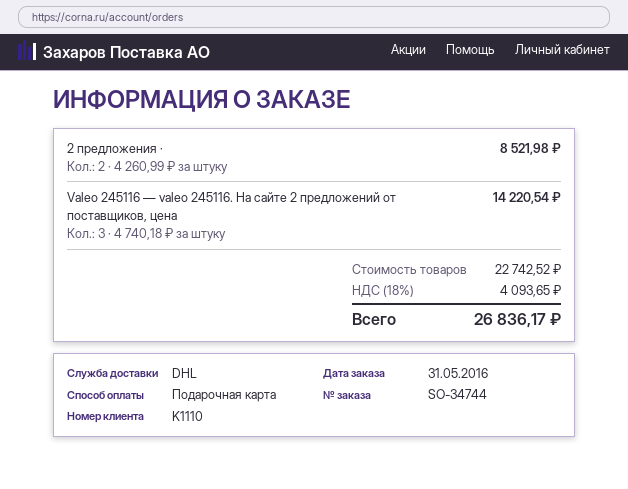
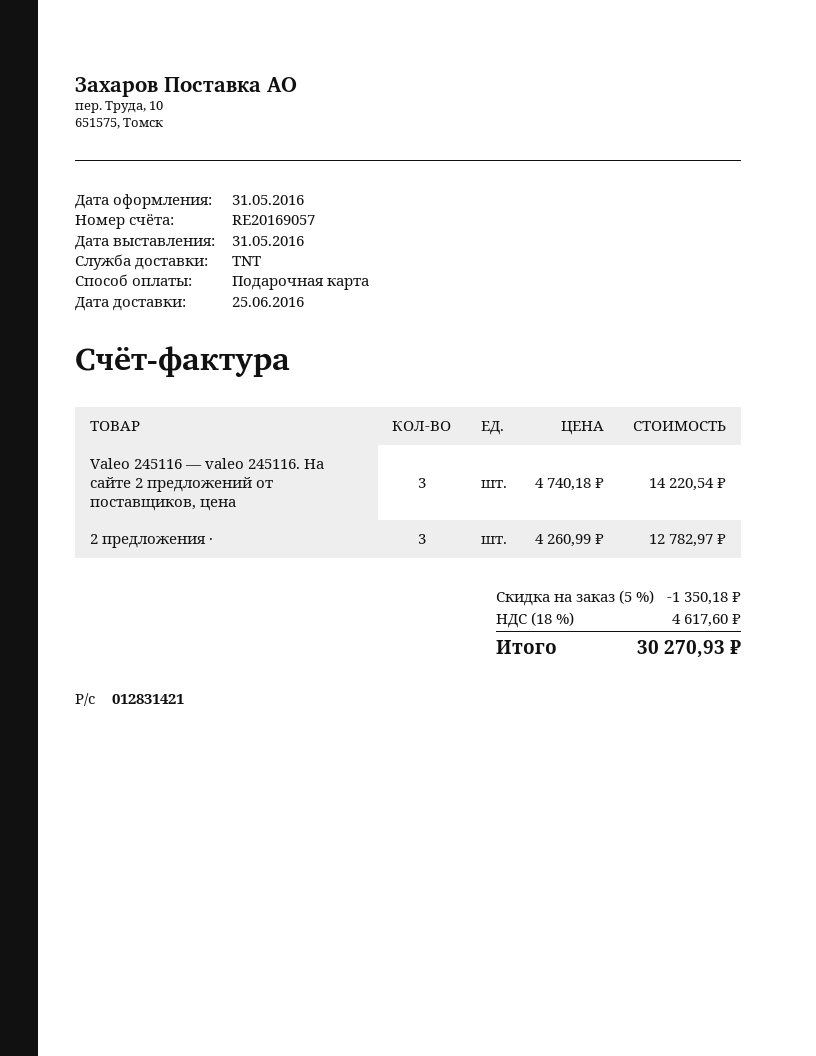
shipping method: DHL -> TNT
2 предложения ·: 2 x 4260.99 = 8521.98 -> 3 x 4260.99 = 12782.97
discount: none -> 5% = 1350.18
tax: 18% = 4093.65 -> 18% = 4617.60
total: 26836.17 -> 30270.93

